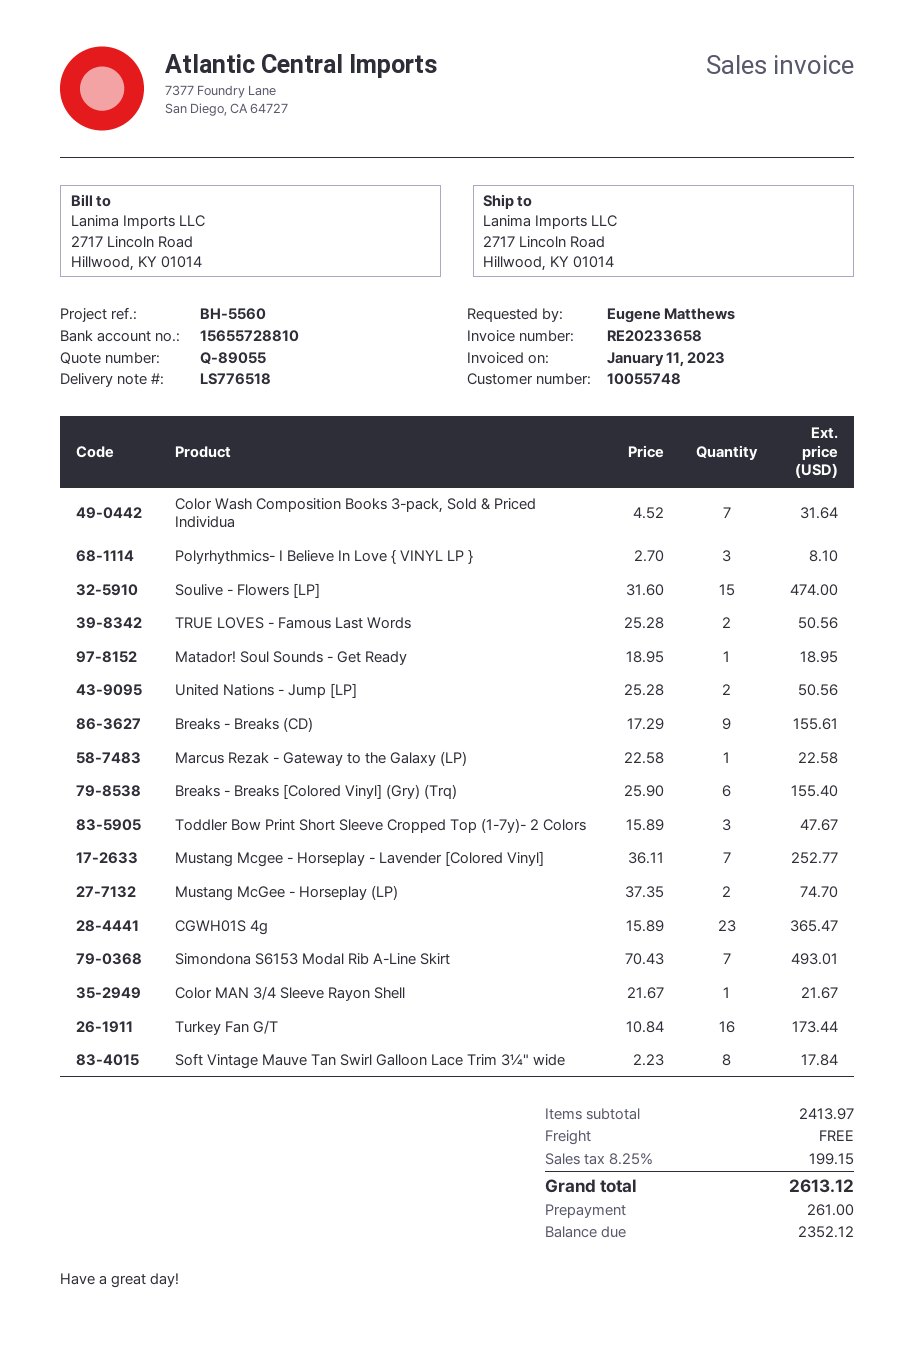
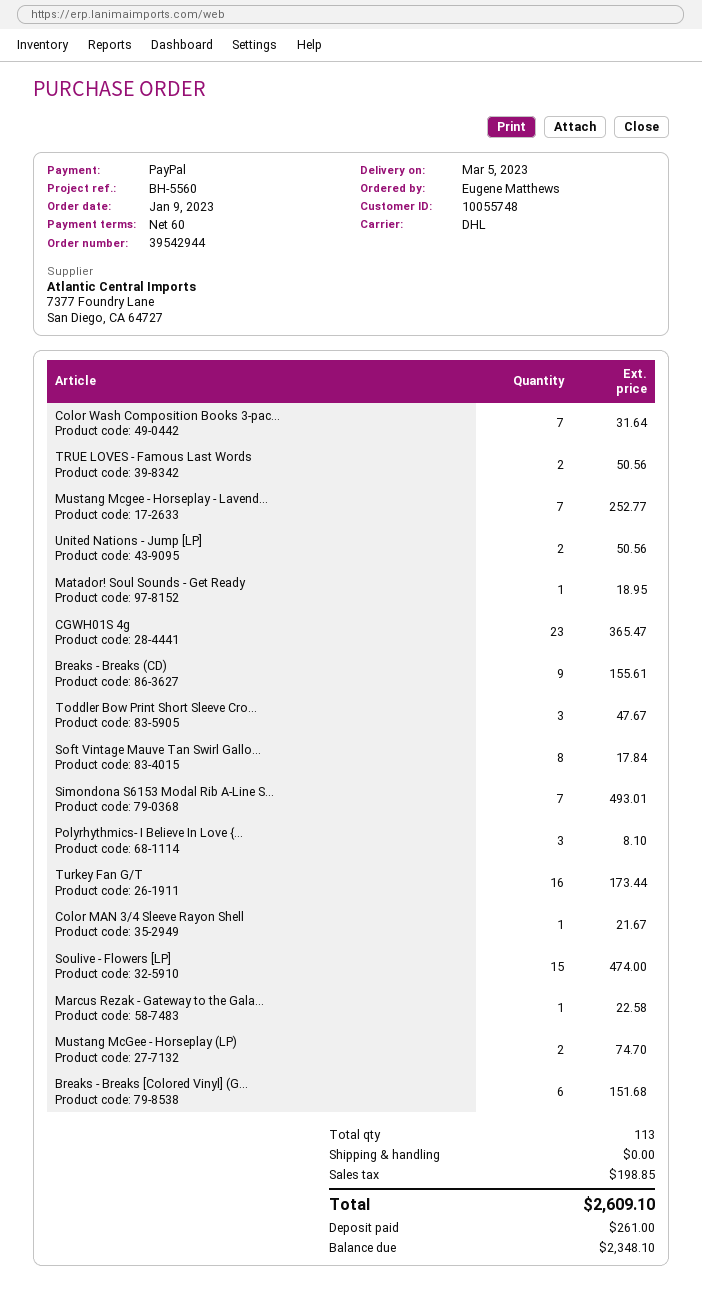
Breaks - Breaks [Colored Vinyl] (Gry) (Trq): 6 for 155.40 -> 6 for 151.68
tax: 199.15 -> 198.85
total: 2613.12 -> 2609.10
balance: 2352.12 -> 2348.10

